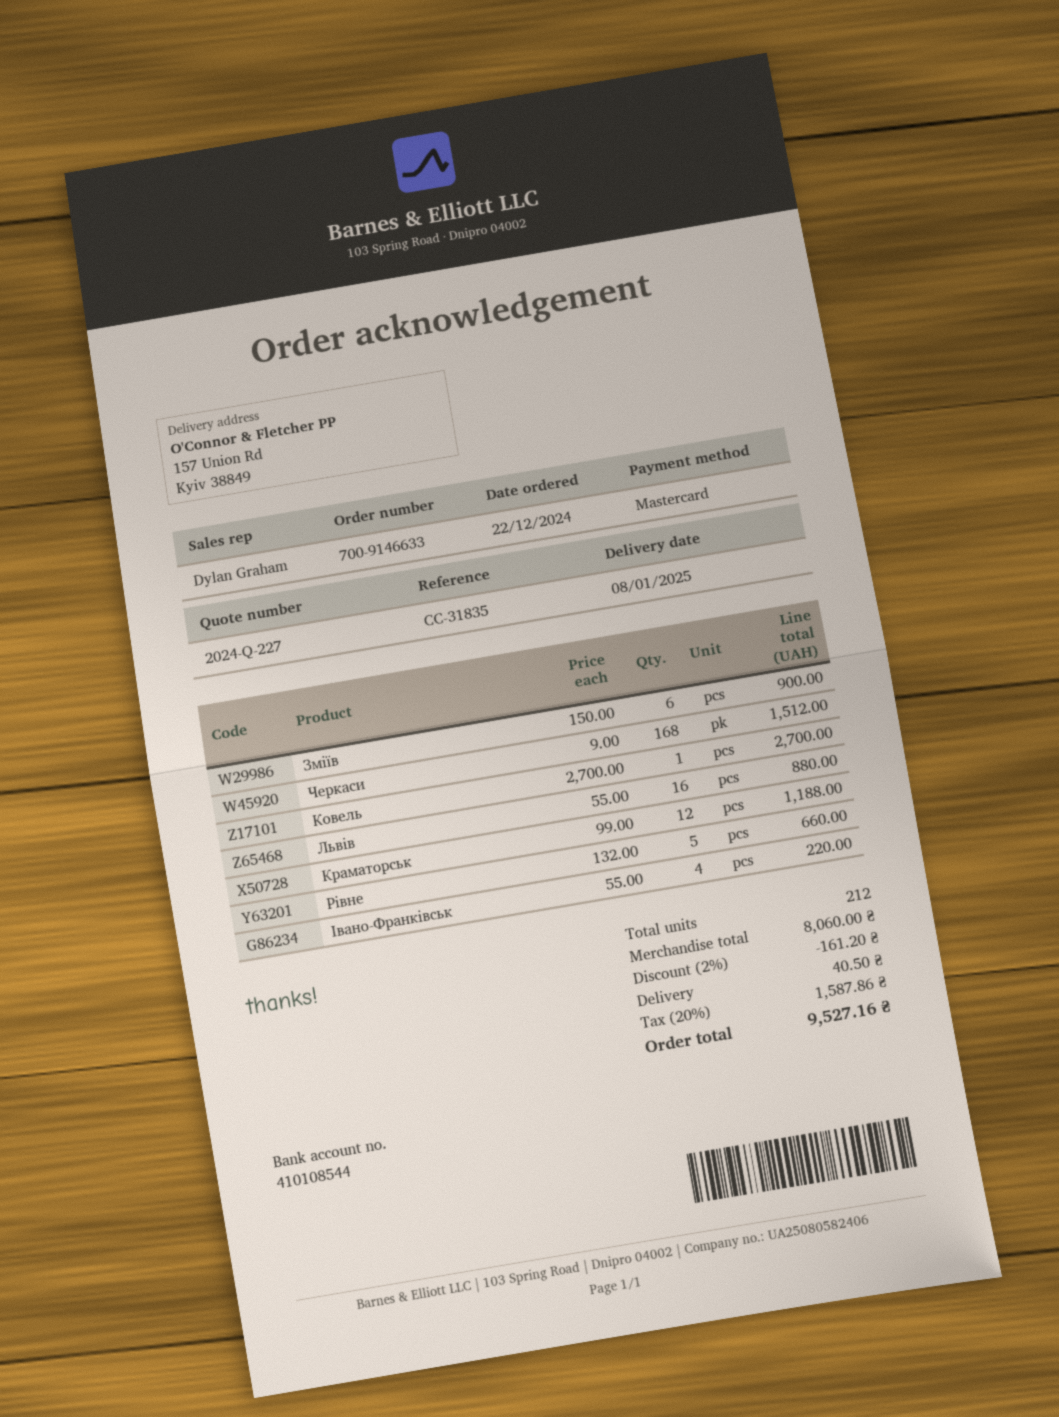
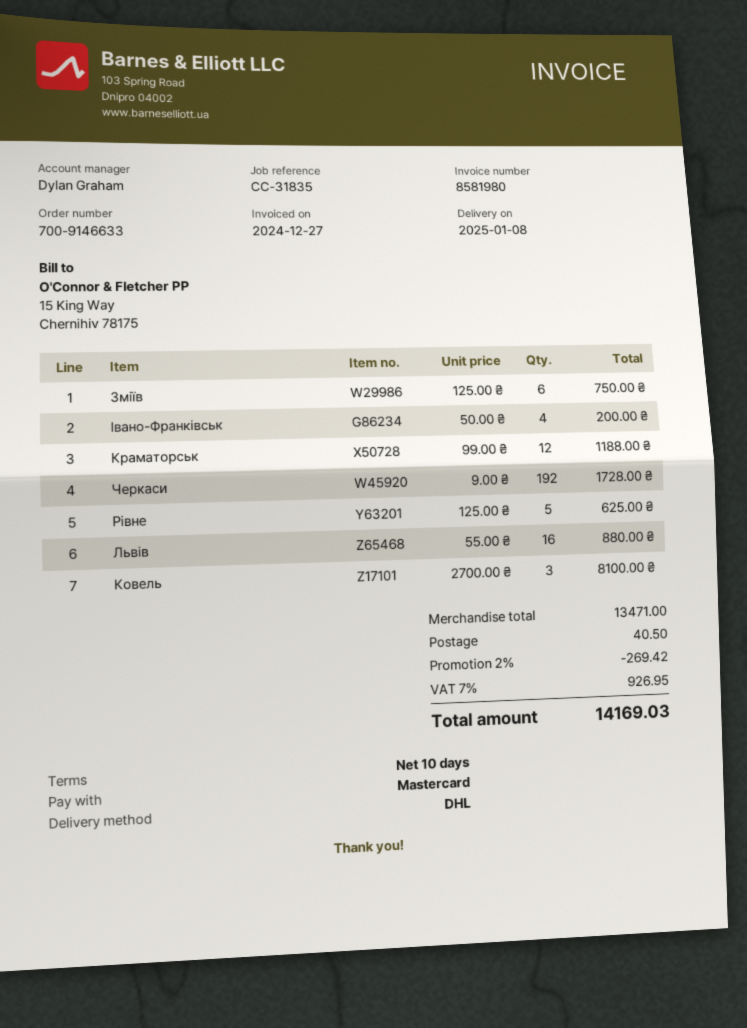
Зміїв: 6 x 150.00 = 900.00 -> 6 x 125.00 = 750.00
Черкаси: 168 x 9.00 = 1512.00 -> 192 x 9.00 = 1728.00
Ковель: 1 x 2700.00 = 2700.00 -> 3 x 2700.00 = 8100.00
Рівне: 5 x 132.00 = 660.00 -> 5 x 125.00 = 625.00
Івано-Франківськ: 4 x 55.00 = 220.00 -> 4 x 50.00 = 200.00
subtotal: 8060.00 -> 13471.00
discount: 2% = 161.20 -> 2% = 269.42
tax: 20% = 1587.86 -> 7% = 926.95
total: 9527.16 -> 14169.03

